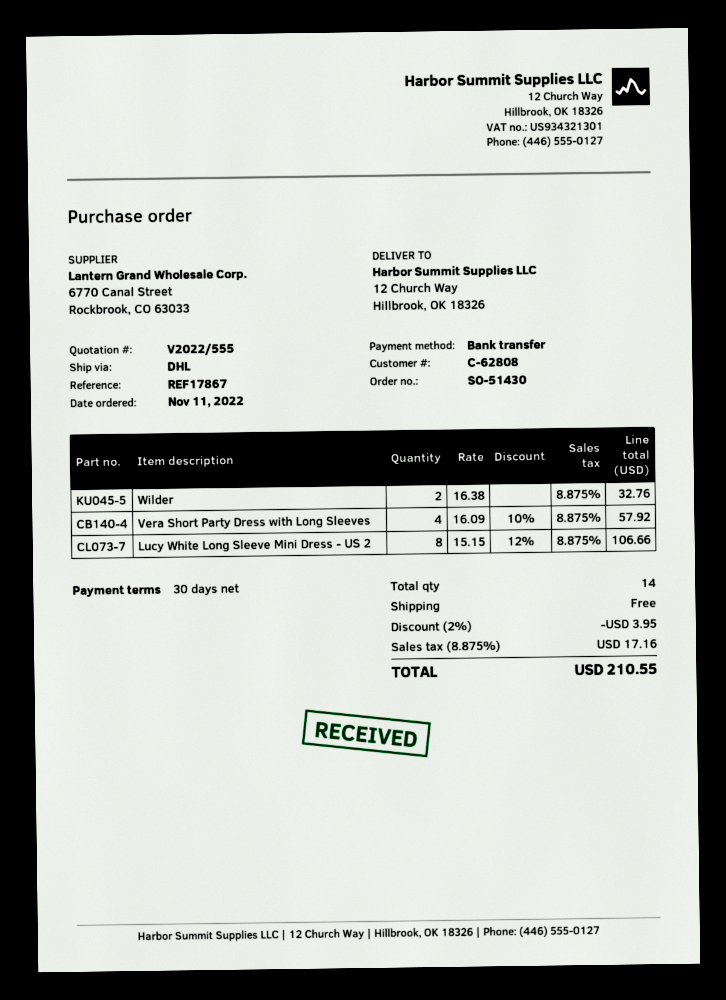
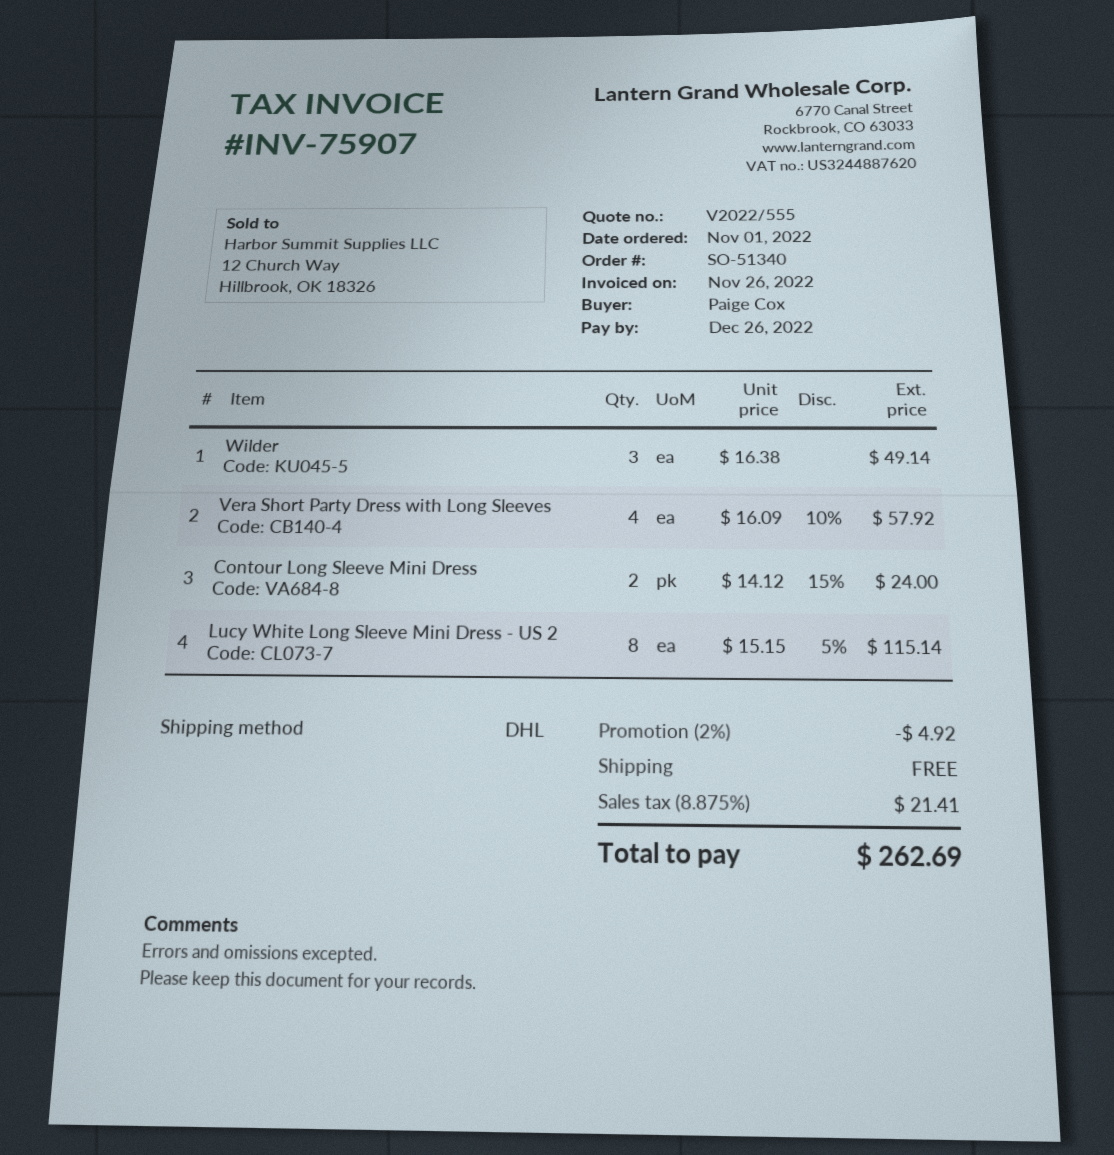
order number: SO-51430 -> SO-51340
order date: 2022-11-11 -> 2022-11-01
Wilder: 2 x 16.38 = 32.76 -> 3 x 16.38 = 49.14
Lucy White Long Sleeve Mini Dress - US 2: 8 x 15.15 - 12% = 106.66 -> 8 x 15.15 - 5% = 115.14
Contour Long Sleeve Mini Dress: none -> 2 x 14.12 - 15% = 24.00
discount: 2% = 3.95 -> 2% = 4.92
tax: 8.875% = 17.16 -> 8.875% = 21.41
total: 210.55 -> 262.69

